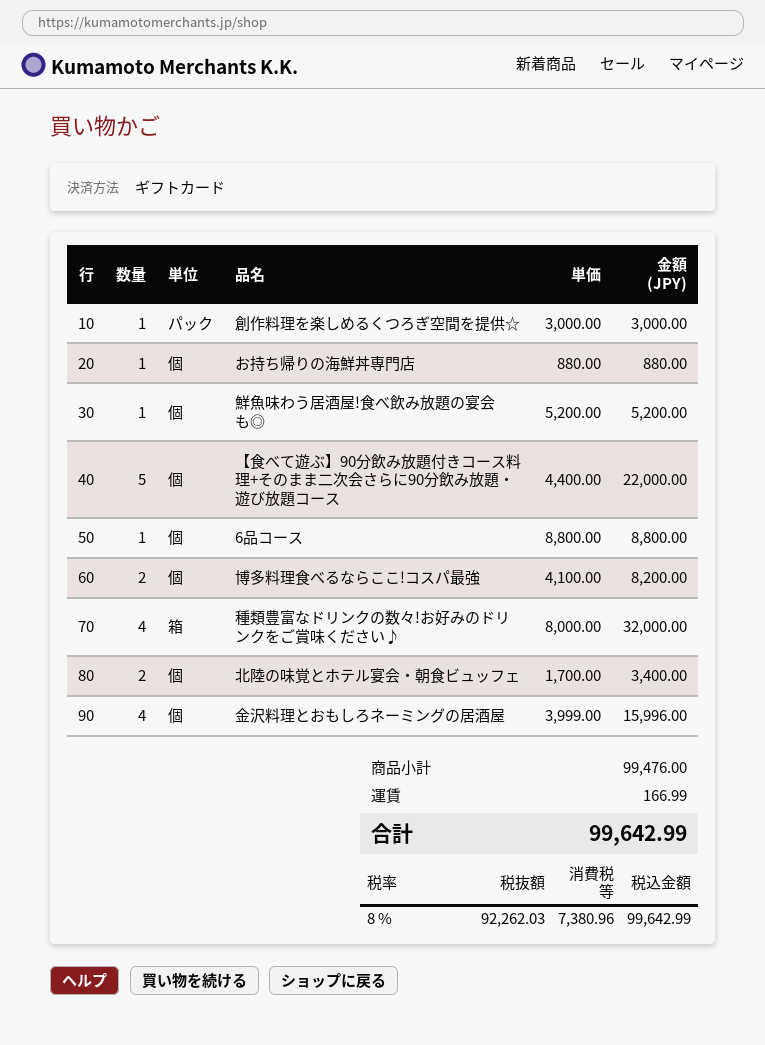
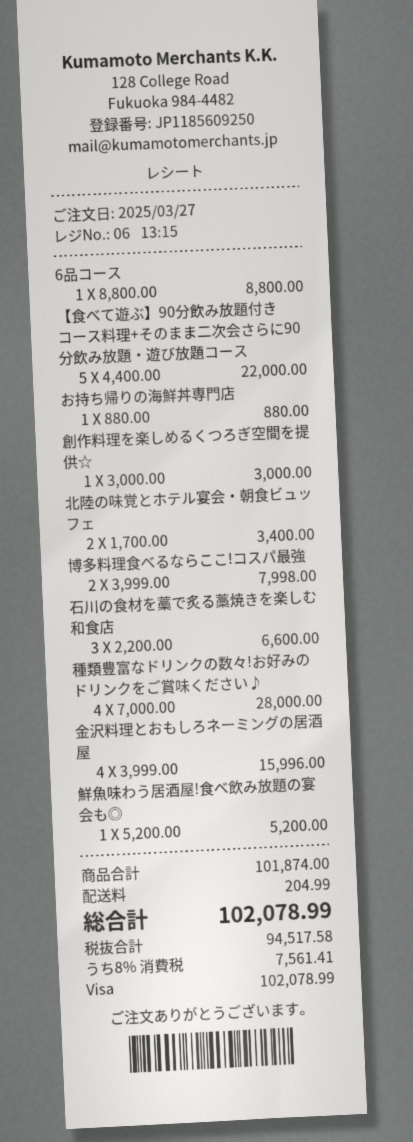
payment method: gift card -> Visa
博多料理食べるならここ!コスパ最強: 2 x 4100.00 = 8200.00 -> 2 x 3999.00 = 7998.00
種類豊富なドリンクの数々!お好みのドリンクをご賞味ください♪: 4 x 8000.00 = 32000.00 -> 4 x 7000.00 = 28000.00
石川の食材を藁で炙る藁焼きを楽しむ和食店: none -> 3 x 2200.00 = 6600.00
subtotal: 99476.00 -> 101874.00
shipping: 166.99 -> 204.99
net: 92262.03 -> 94517.58
tax: 8% = 7380.96 -> 8% = 7561.41
total: 99642.99 -> 102078.99

